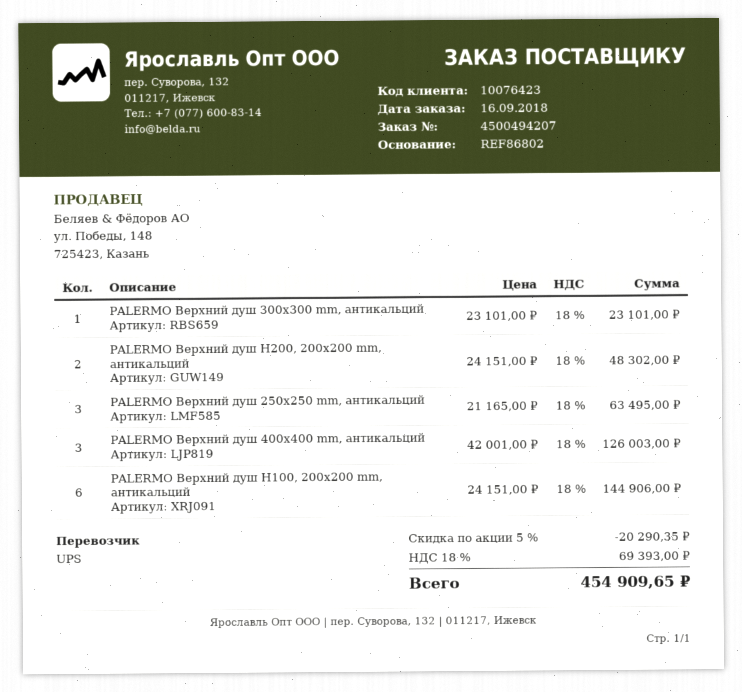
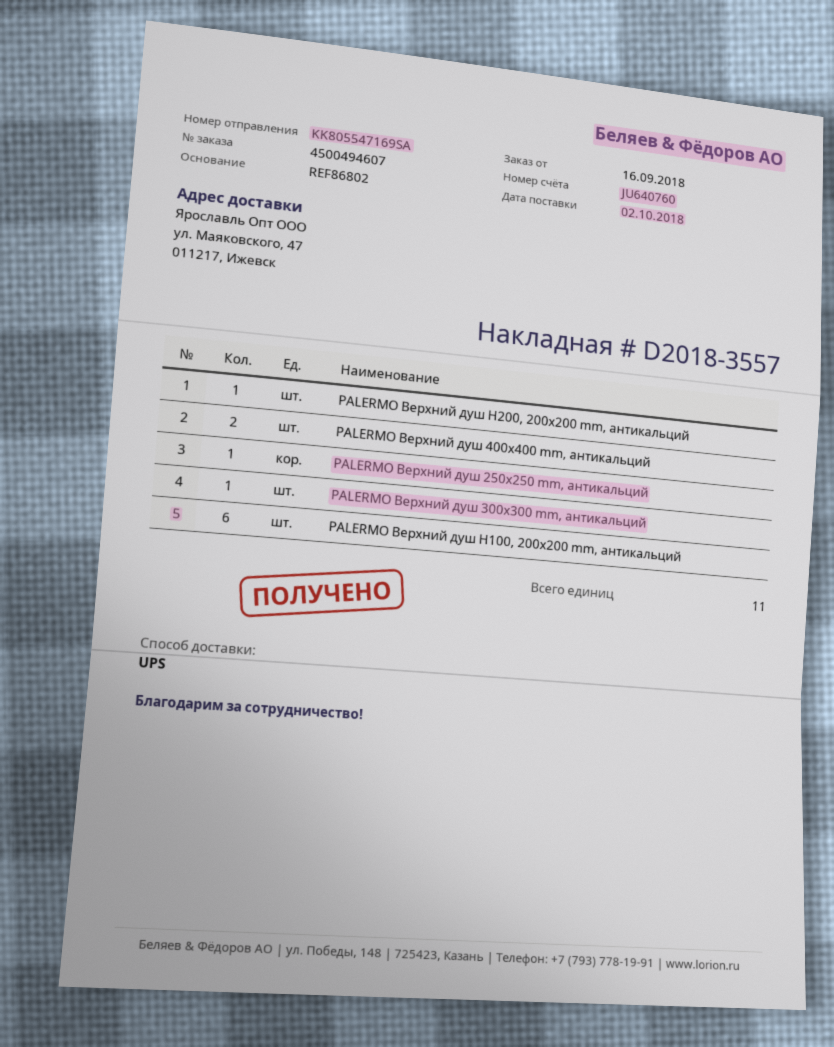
order number: 4500494207 -> 4500494607
PALERMO Верхний душ H200, 200х200 mm, антикальций: 2 -> 1
PALERMO Верхний душ 250х250 mm, антикальций: 3 -> 1
PALERMO Верхний душ 400х400 mm, антикальций: 3 -> 2

